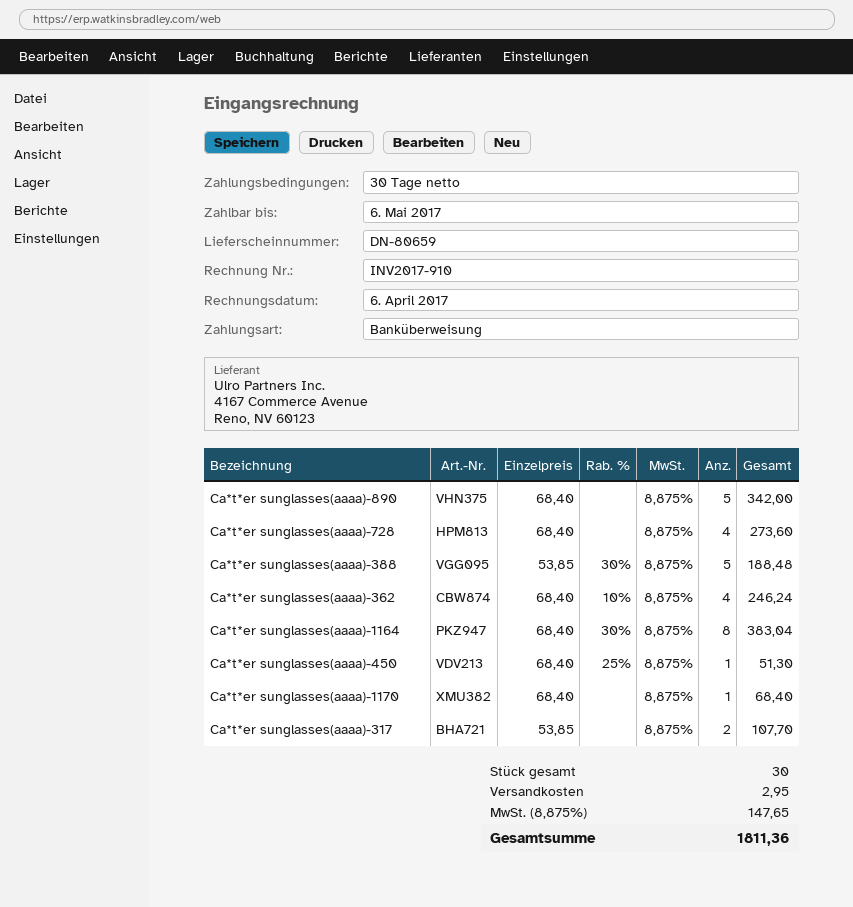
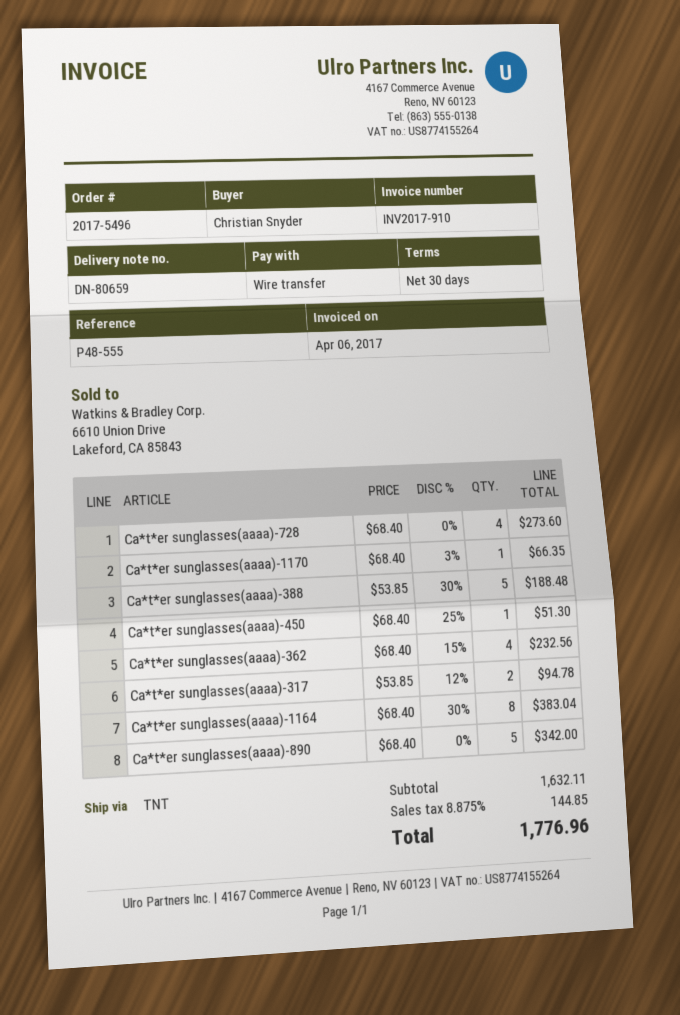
Ca*t*er sunglasses(aaaa)-362: 4 x 68.40 - 10% = 246.24 -> 4 x 68.40 - 15% = 232.56
Ca*t*er sunglasses(aaaa)-1170: 1 x 68.40 = 68.40 -> 1 x 68.40 - 3% = 66.35
Ca*t*er sunglasses(aaaa)-317: 2 x 53.85 = 107.70 -> 2 x 53.85 - 12% = 94.78
shipping: 2.95 -> none
tax: 8.875% = 147.65 -> 8.875% = 144.85
total: 1811.36 -> 1776.96

